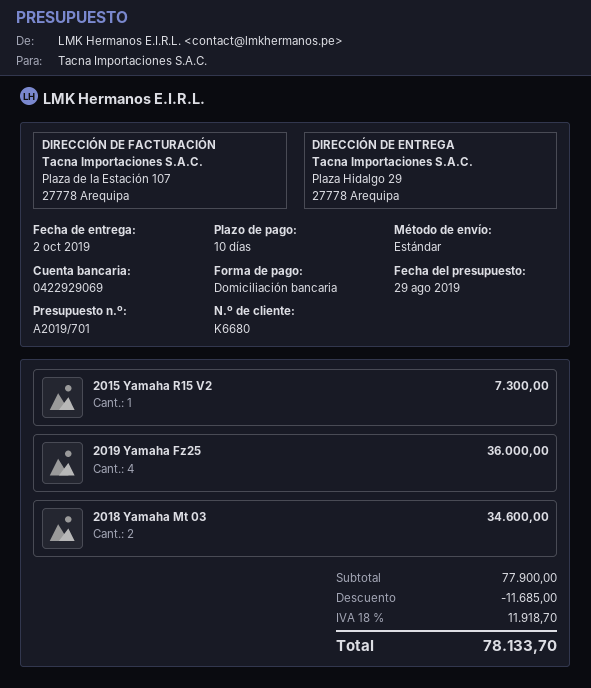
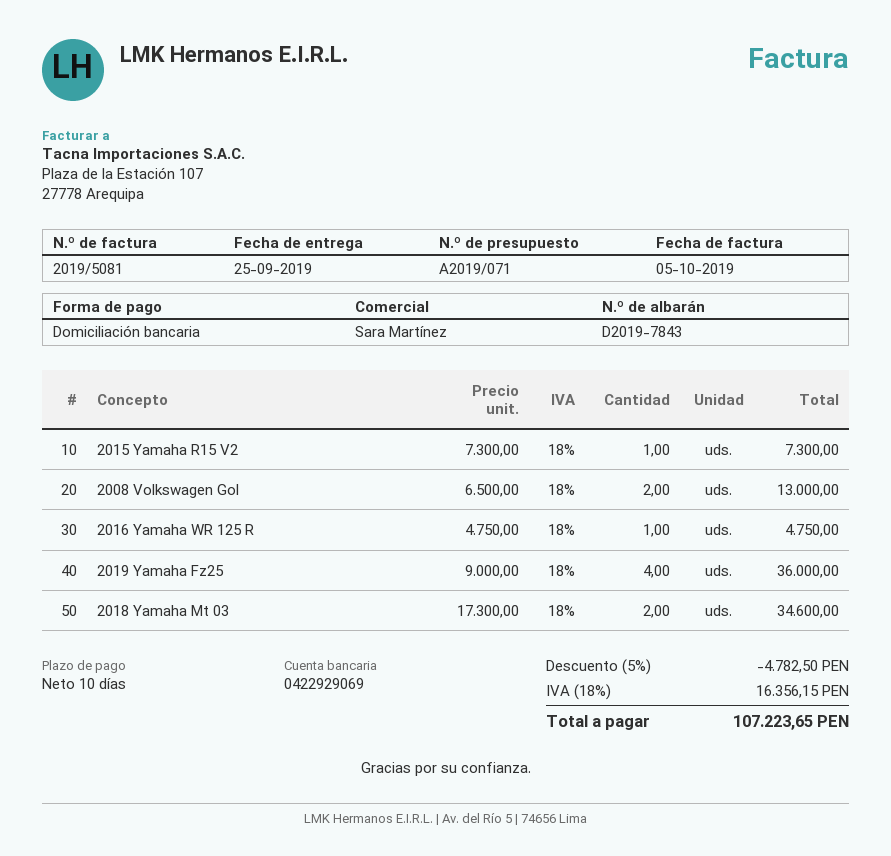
quote number: A2019/701 -> A2019/071
delivery date: 2019-10-02 -> 2019-09-25
2008 Volkswagen Gol: none -> 2 for 13000.00
2016 Yamaha WR 125 R: none -> 1 for 4750.00
discount: 11685.00 -> 4782.50
tax: 18% = 11918.70 -> 18% = 16356.15
total: 78133.70 -> 107223.65

